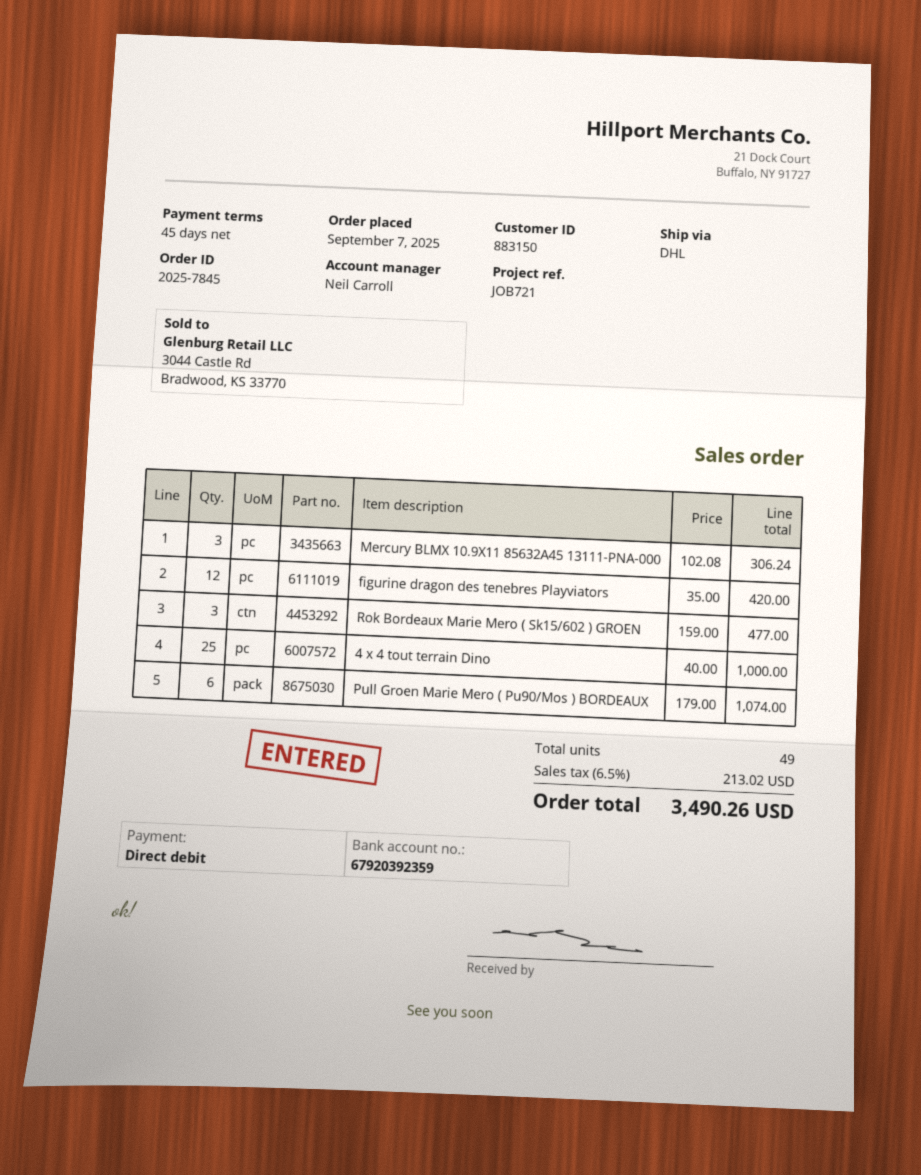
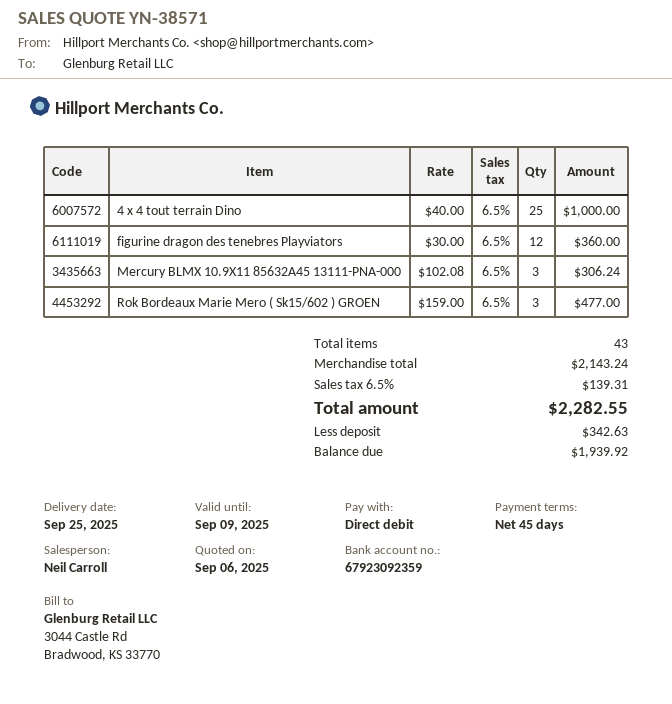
bank account: 67920392359 -> 67923092359
figurine dragon des tenebres Playviators: 12 x 35.00 = 420.00 -> 12 x 30.00 = 360.00
Pull Groen Marie Mero ( Pu90/Mos ) BORDEAUX: 6 x 179.00 = 1074.00 -> none
total quantity: 49 -> 43
tax: 6.5% = 213.02 -> 6.5% = 139.31
total: 3490.26 -> 2282.55

